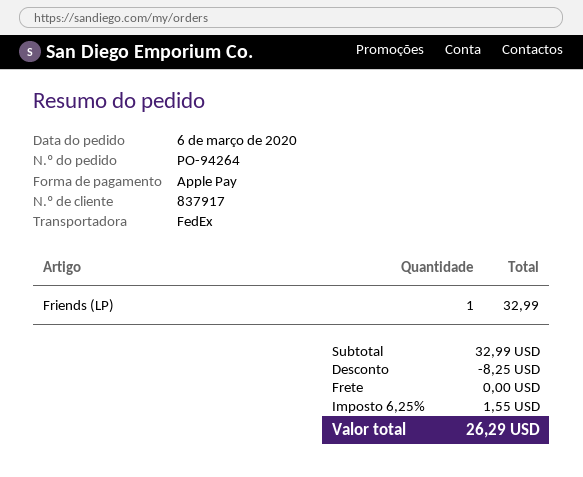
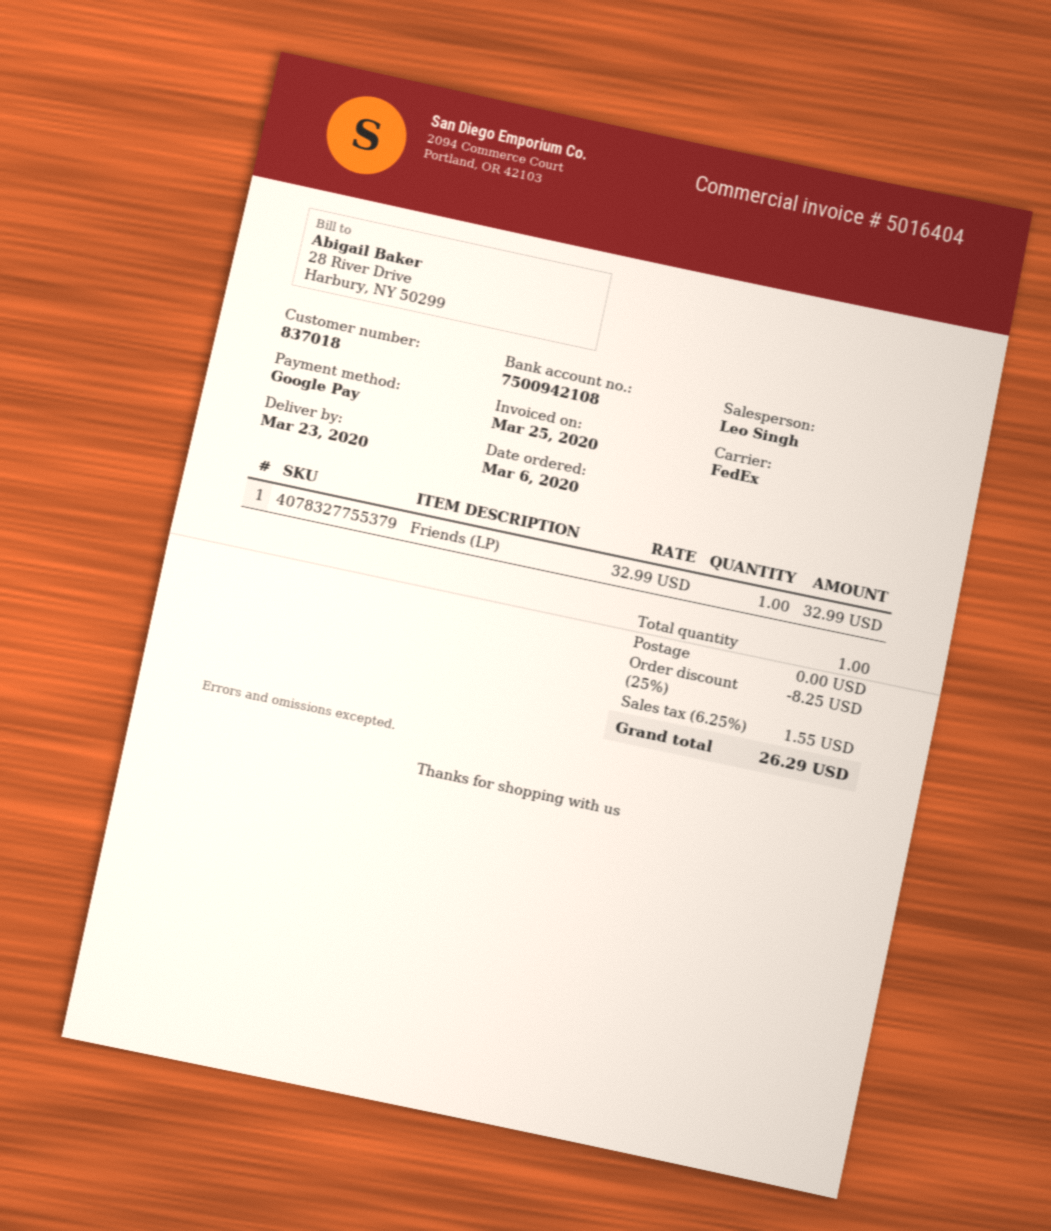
customer number: 837917 -> 837018
payment method: Apple Pay -> Google Pay

